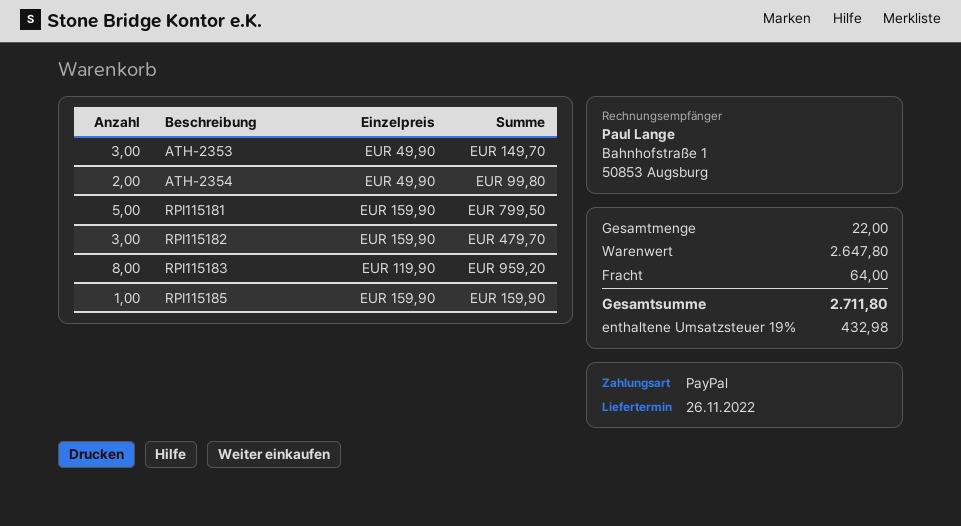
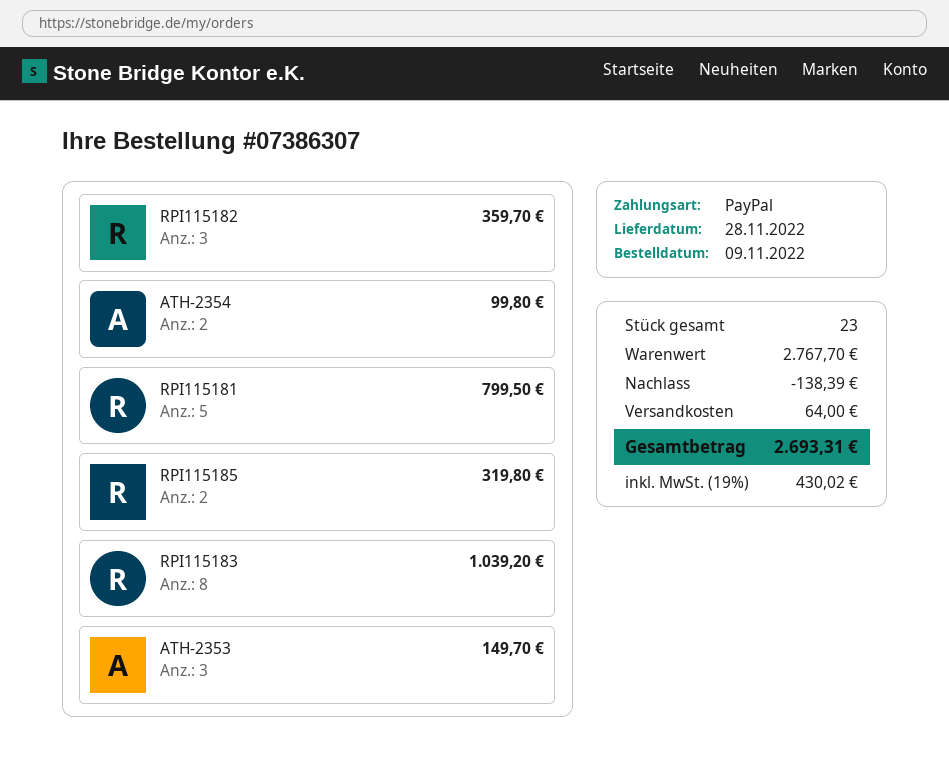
delivery date: 2022-11-26 -> 2022-11-28
RPI115182: 3 for 479.70 -> 3 for 359.70
RPI115183: 8 for 959.20 -> 8 for 1039.20
RPI115185: 1 for 159.90 -> 2 for 319.80
total quantity: 22 -> 23
subtotal: 2647.80 -> 2767.70
discount: none -> 138.39
tax: 19% = 432.98 -> 19% = 430.02
total: 2711.80 -> 2693.31

